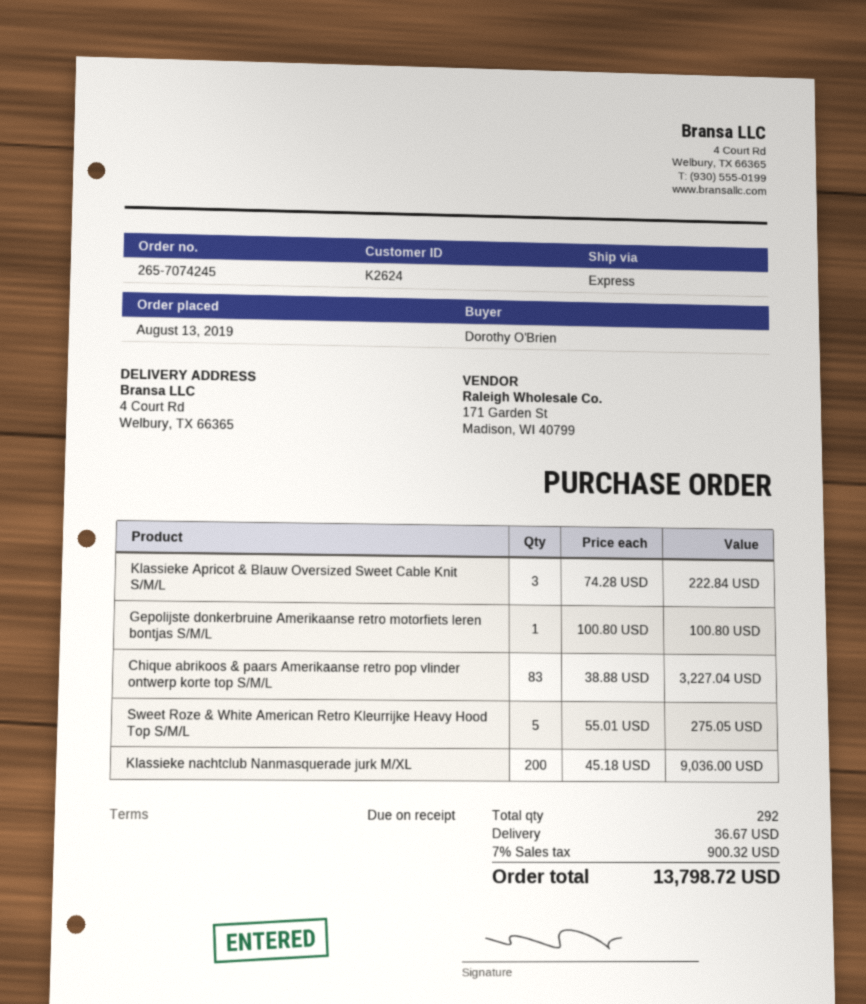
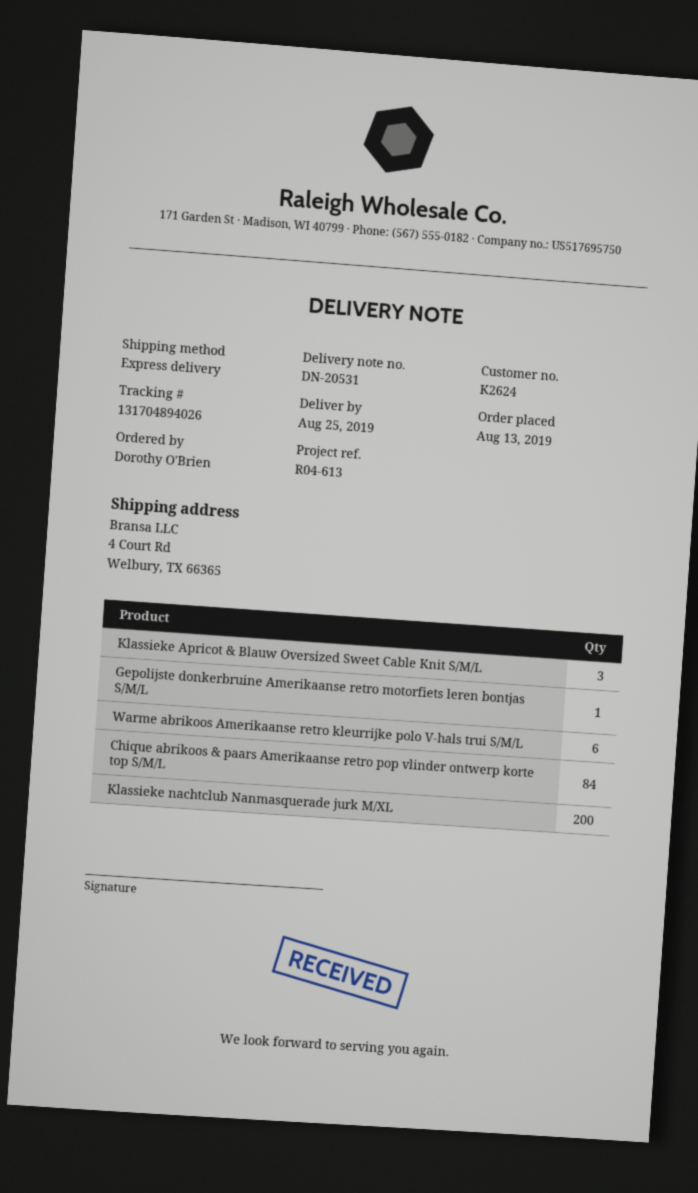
Chique abrikoos & paars Amerikaanse retro pop vlinder ontwerp korte top S/M/L: 83 -> 84
Sweet Roze & White American Retro Kleurrijke Heavy Hood Top S/M/L: 5 -> none
Warme abrikoos Amerikaanse retro kleurrijke polo V-hals trui S/M/L: none -> 6

